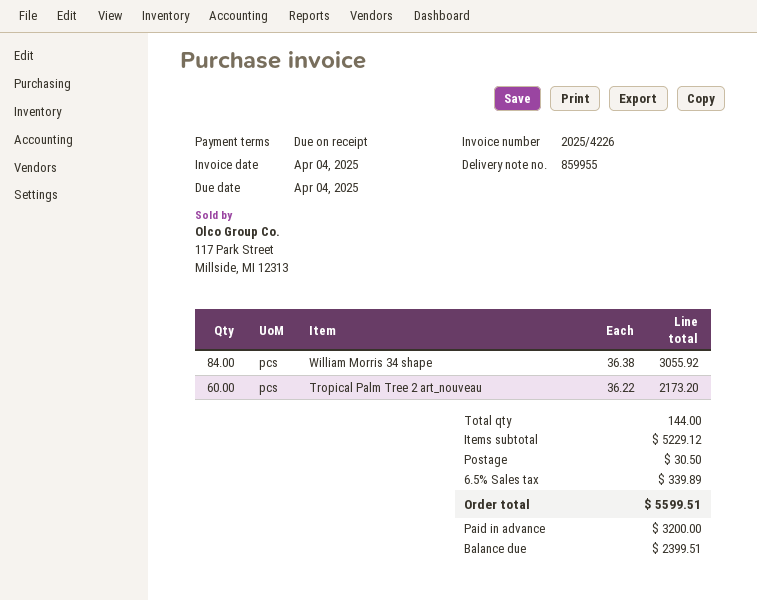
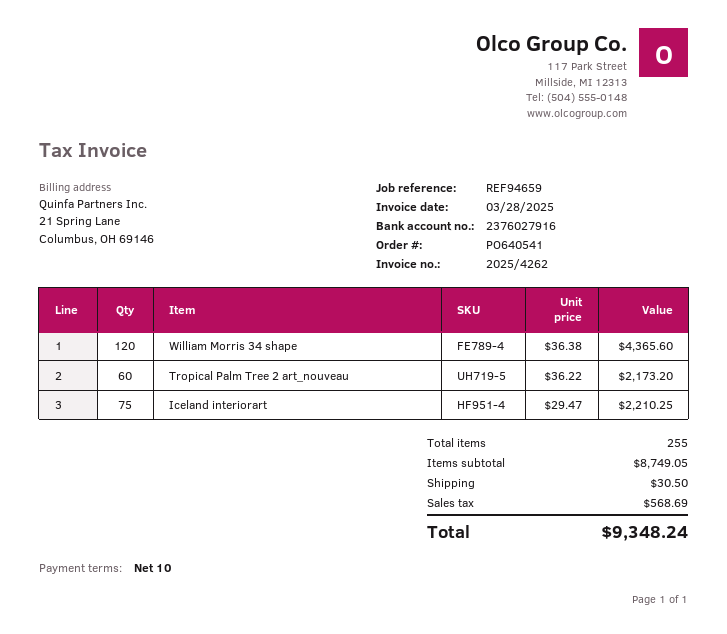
invoice number: 2025/4226 -> 2025/4262
invoice date: 2025-04-04 -> 2025-03-28
payment terms: on receipt -> 10 days
William Morris 34 shape: 84 x 36.38 = 3055.92 -> 120 x 36.38 = 4365.60
Iceland interiorart: none -> 75 x 29.47 = 2210.25
total quantity: 144 -> 255
subtotal: 5229.12 -> 8749.05
tax: 339.89 -> 568.69
total: 5599.51 -> 9348.24

